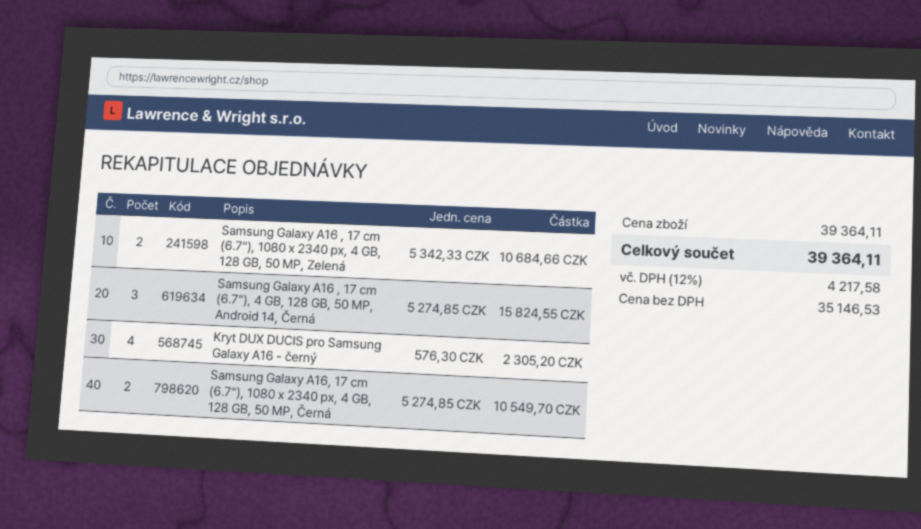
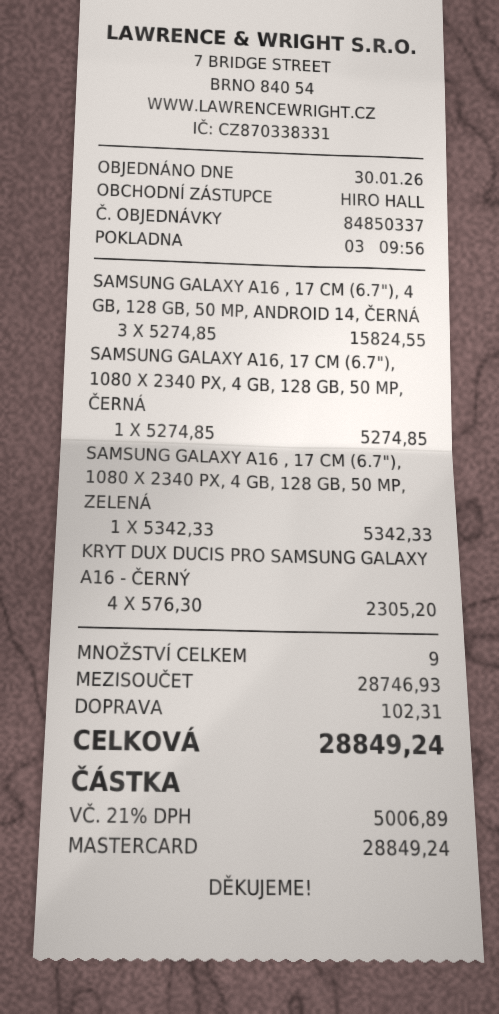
Samsung Galaxy A16 , 17 cm (6.7"), 1080 x 2340 px, 4 GB, 128 GB, 50 MP, Zelená: 2 x 5342.33 = 10684.66 -> 1 x 5342.33 = 5342.33
Samsung Galaxy A16, 17 cm (6.7"), 1080 x 2340 px, 4 GB, 128 GB, 50 MP, Černá: 2 x 5274.85 = 10549.70 -> 1 x 5274.85 = 5274.85
subtotal: 39364.11 -> 28746.93
shipping: none -> 102.31
tax: 12% = 4217.58 -> 21% = 5006.89
total: 39364.11 -> 28849.24

